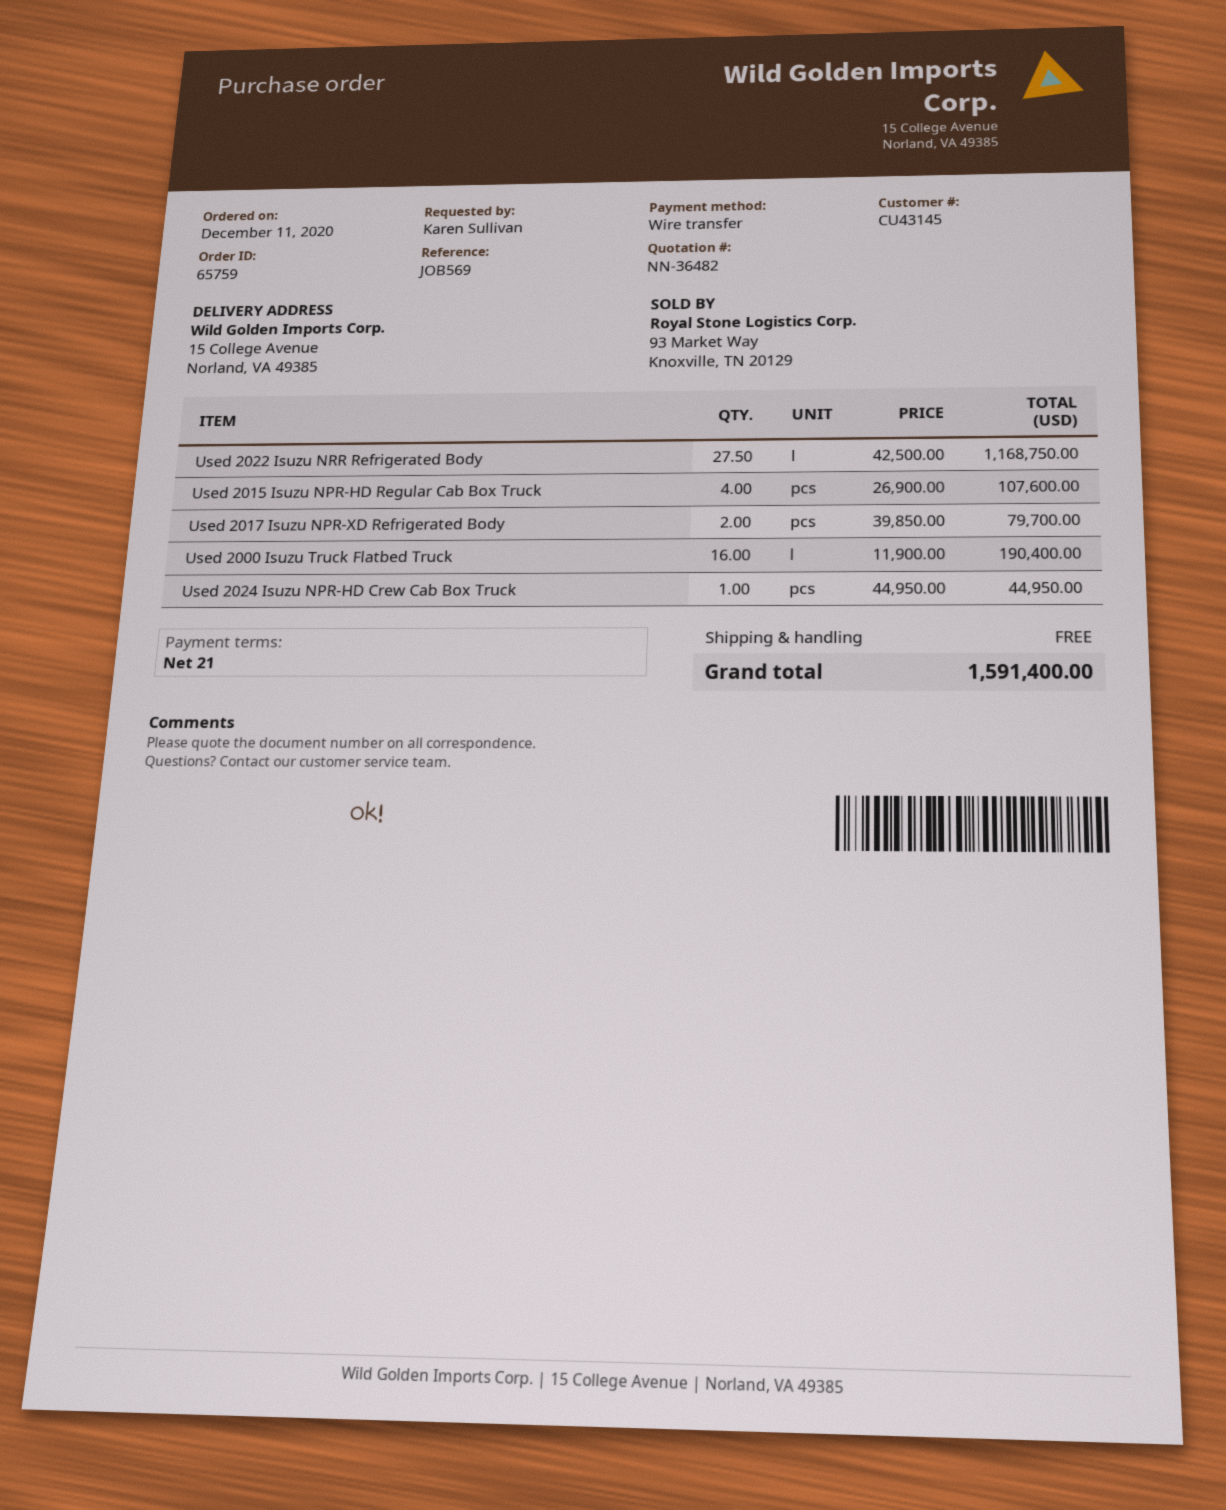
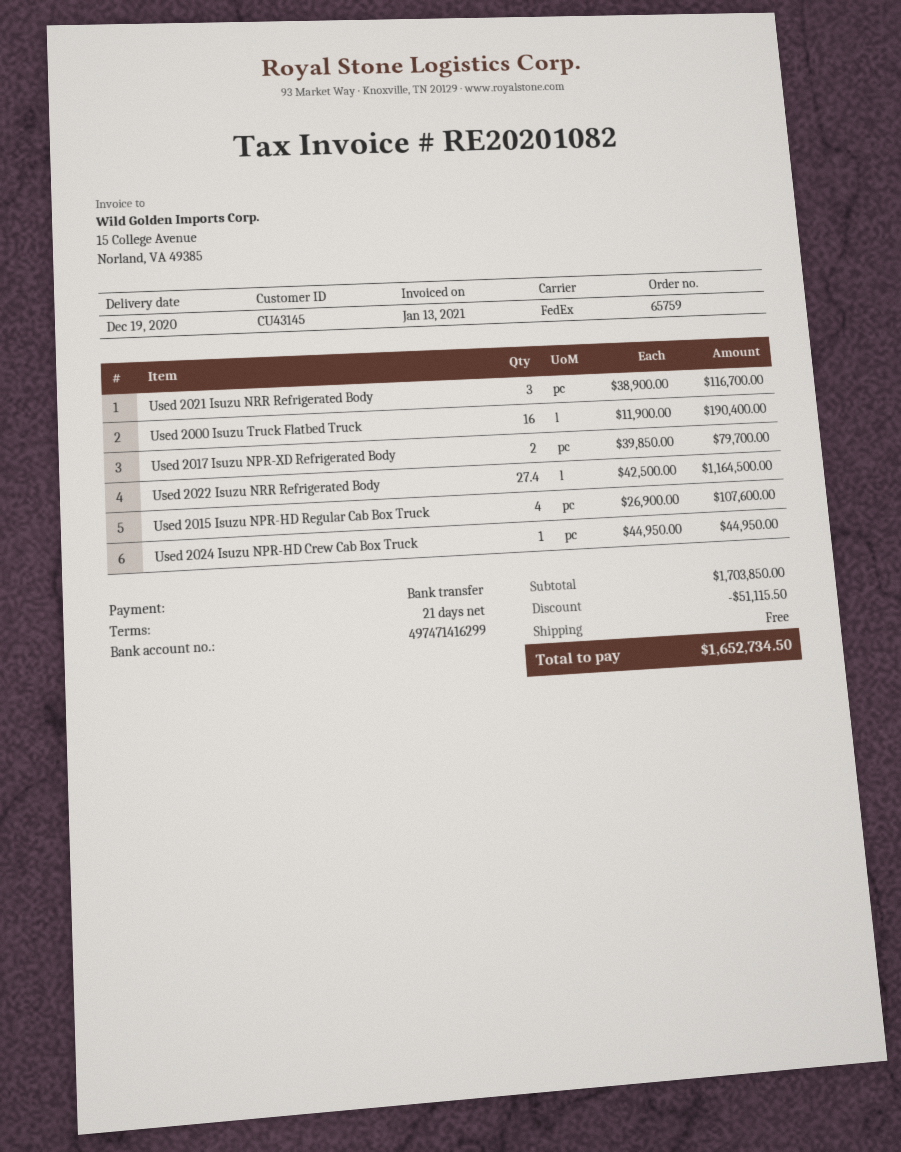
Used 2022 Isuzu NRR Refrigerated Body: 27.5 x 42500.00 = 1168750.00 -> 27.4 x 42500.00 = 1164500.00
Used 2021 Isuzu NRR Refrigerated Body: none -> 3 x 38900.00 = 116700.00
discount: none -> 51115.50
total: 1591400.00 -> 1652734.50

